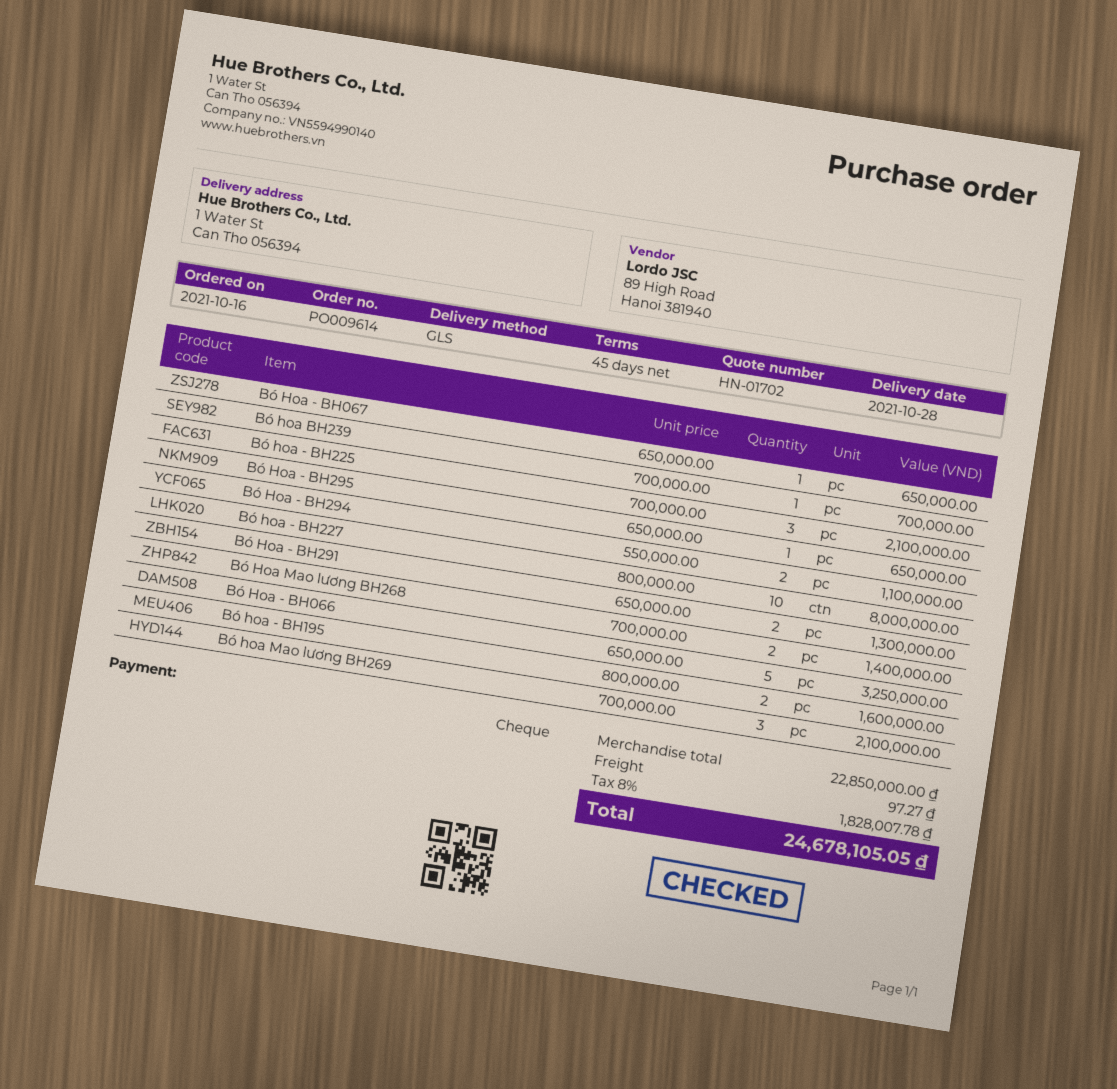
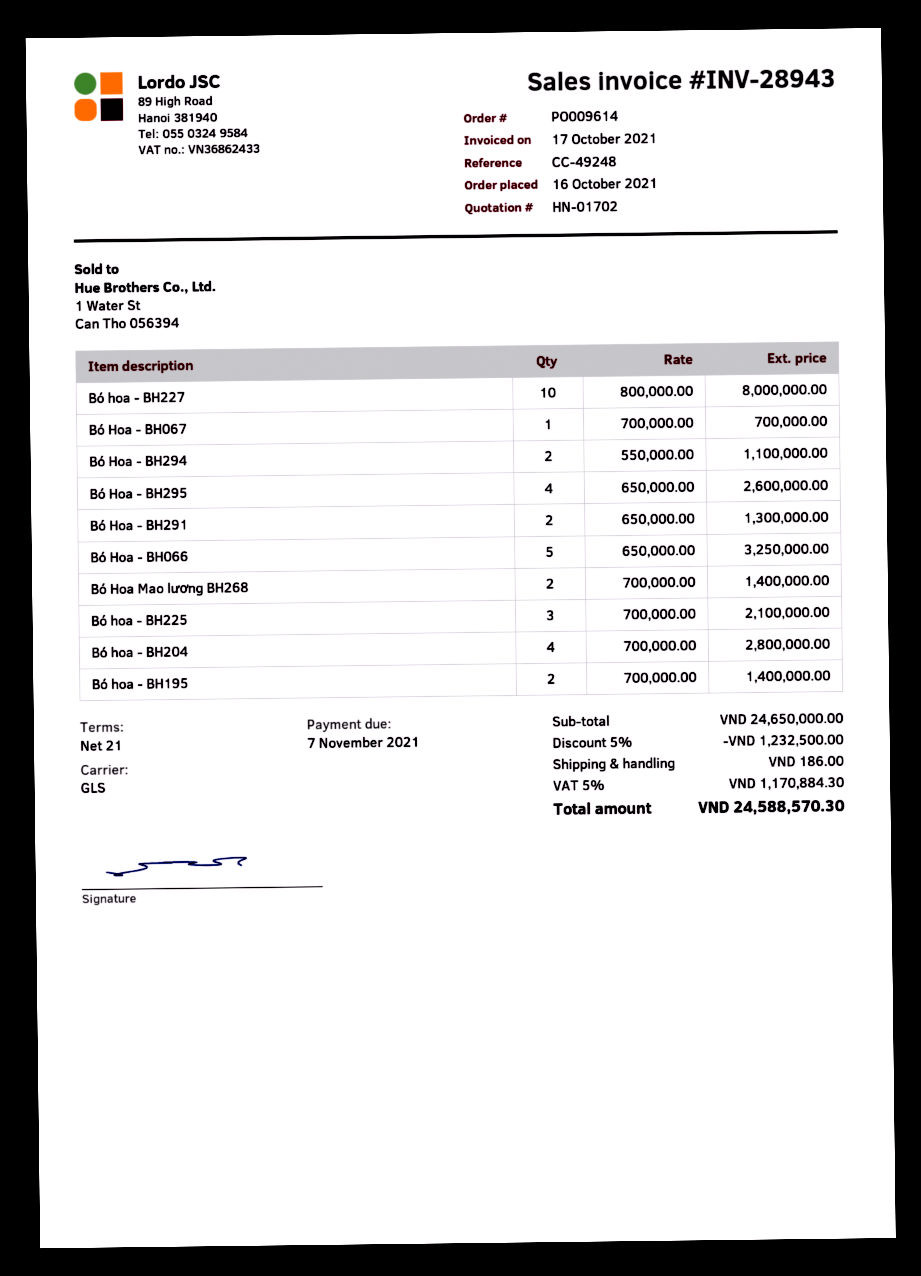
payment terms: 45 days -> 21 days
Bó Hoa - BH067: 1 x 650000.00 = 650000.00 -> 1 x 700000.00 = 700000.00
Bó hoa BH239: 1 x 700000.00 = 700000.00 -> none
Bó Hoa - BH295: 1 x 650000.00 = 650000.00 -> 4 x 650000.00 = 2600000.00
Bó hoa - BH195: 2 x 800000.00 = 1600000.00 -> 2 x 700000.00 = 1400000.00
Bó hoa Mao lương BH269: 3 x 700000.00 = 2100000.00 -> none
Bó hoa - BH204: none -> 4 x 700000.00 = 2800000.00
subtotal: 22850000.00 -> 24650000.00
discount: none -> 5% = 1232500.00
shipping: 97.27 -> 186.00
tax: 8% = 1828007.78 -> 5% = 1170884.30
total: 24678105.05 -> 24588570.30

